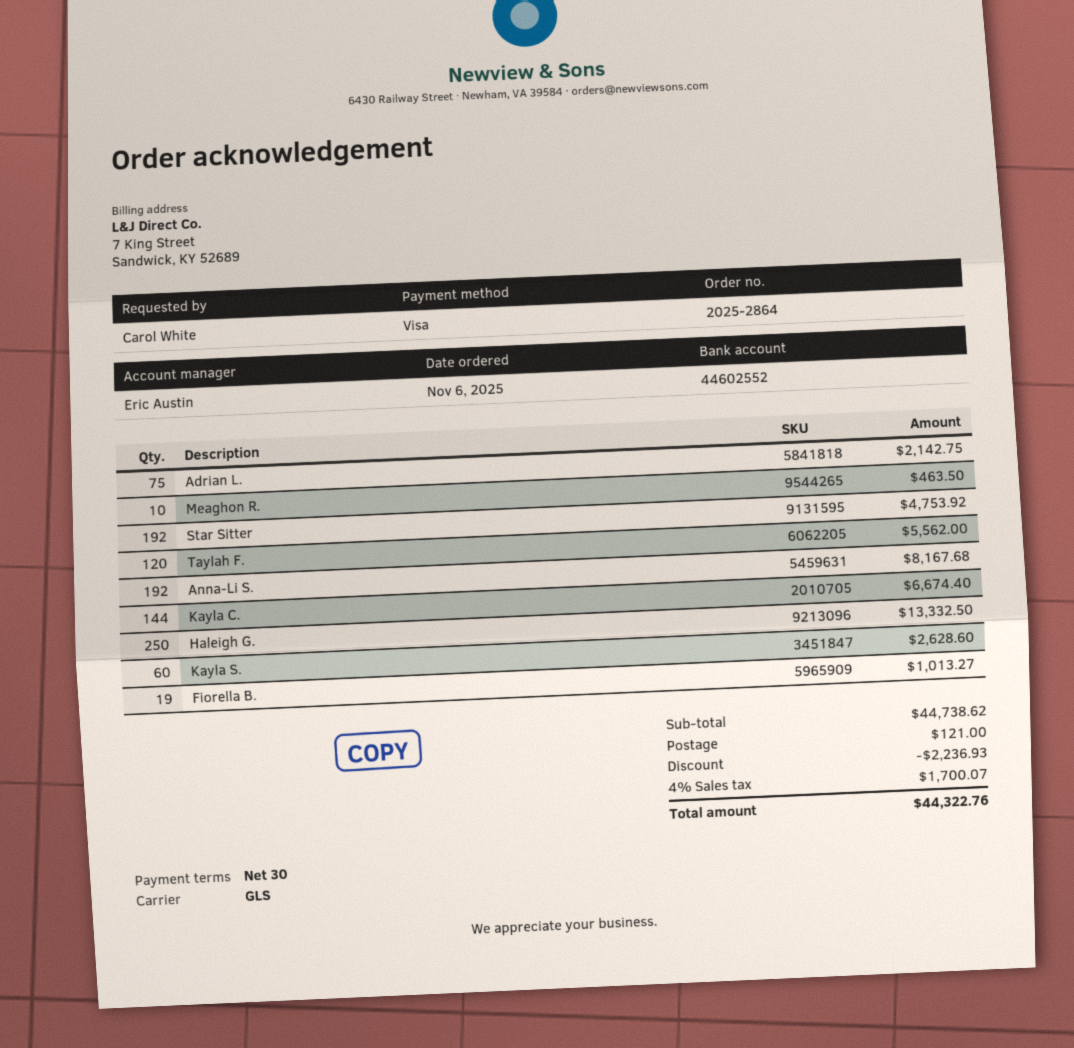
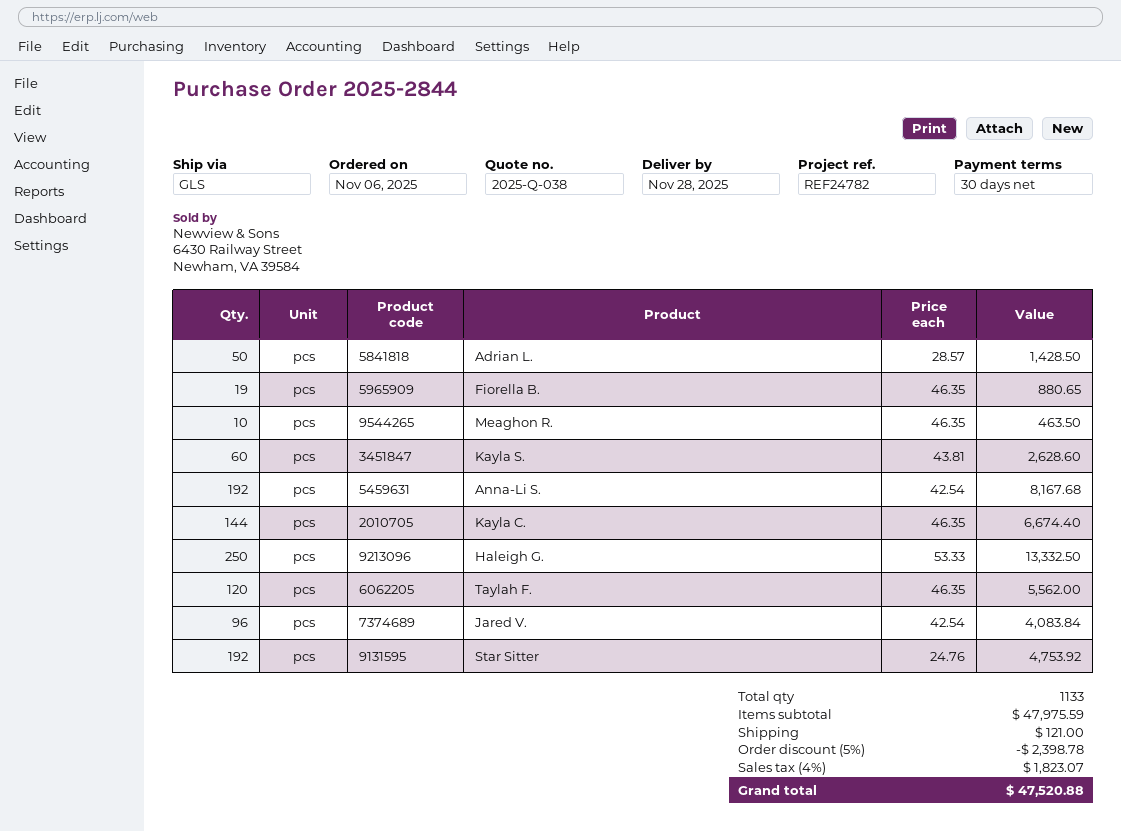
order number: 2025-2864 -> 2025-2844
Adrian L.: 75 for 2142.75 -> 50 for 1428.50
Fiorella B.: 19 for 1013.27 -> 19 for 880.65
Jared V.: none -> 96 for 4083.84
subtotal: 44738.62 -> 47975.59
discount: 2236.93 -> 2398.78
tax: 4% = 1700.07 -> 4% = 1823.07
total: 44322.76 -> 47520.88

